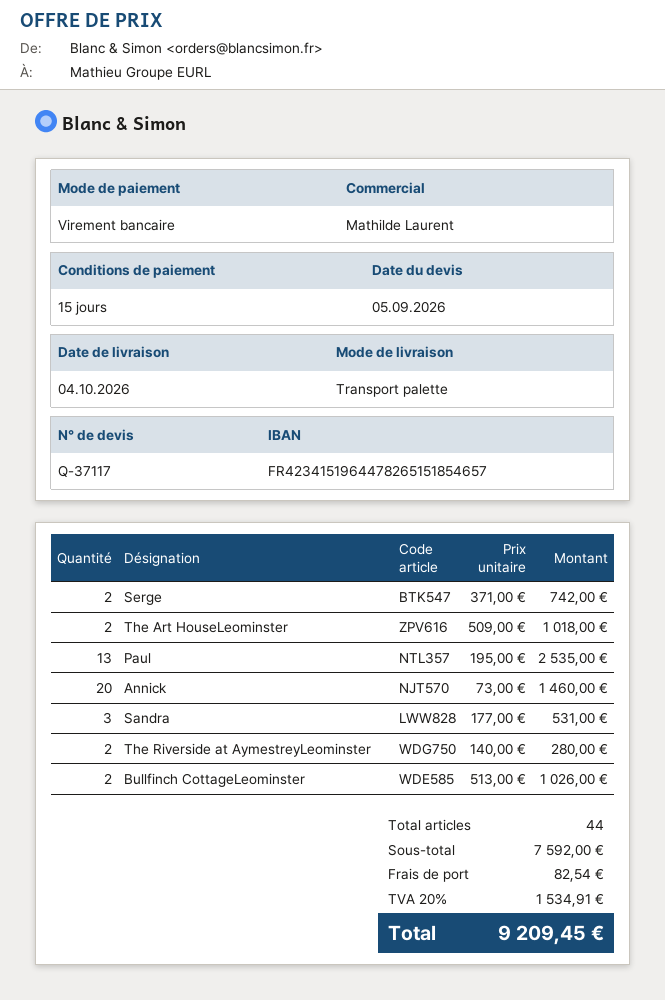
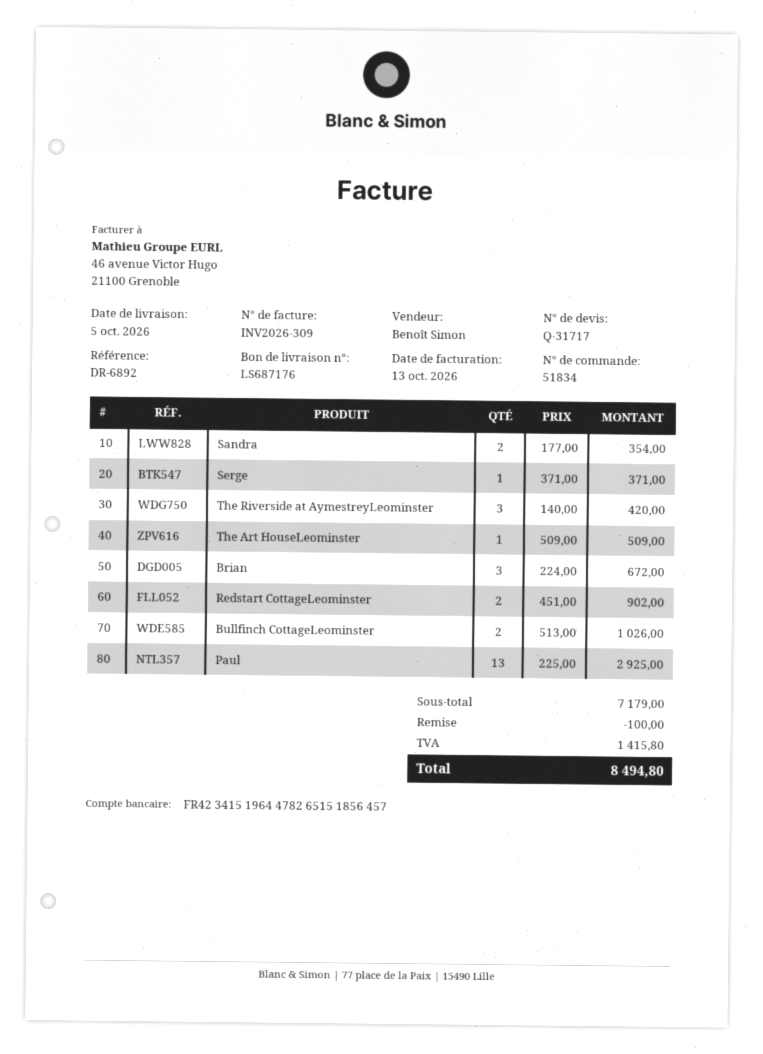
quote number: Q-37117 -> Q-31717
delivery date: 2026-10-04 -> 2026-10-05
sales rep: Mathilde Laurent -> Benoît Simon
bank account: FR4234151964478265151854657 -> FR4234151964478265151856457
Serge: 2 x 371.00 = 742.00 -> 1 x 371.00 = 371.00
The Art HouseLeominster: 2 x 509.00 = 1018.00 -> 1 x 509.00 = 509.00
Paul: 13 x 195.00 = 2535.00 -> 13 x 225.00 = 2925.00
Annick: 20 x 73.00 = 1460.00 -> none
Sandra: 3 x 177.00 = 531.00 -> 2 x 177.00 = 354.00
The Riverside at AymestreyLeominster: 2 x 140.00 = 280.00 -> 3 x 140.00 = 420.00
Brian: none -> 3 x 224.00 = 672.00
Redstart CottageLeominster: none -> 2 x 451.00 = 902.00
subtotal: 7592.00 -> 7179.00
discount: none -> 100.00
shipping: 82.54 -> none
tax: 1534.91 -> 1415.80
total: 9209.45 -> 8494.80

